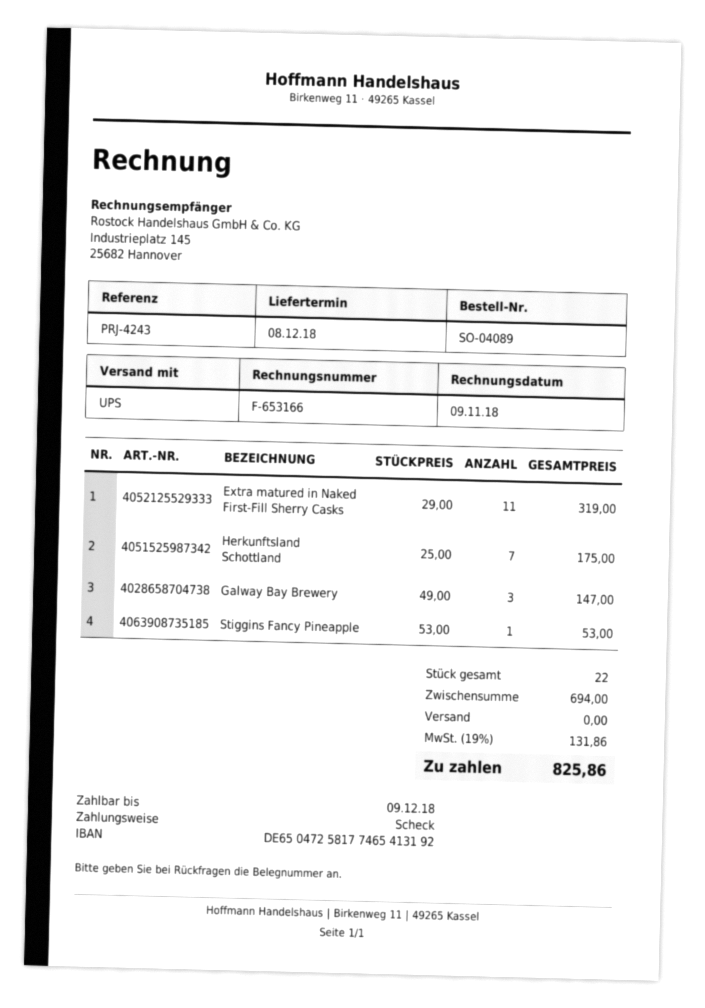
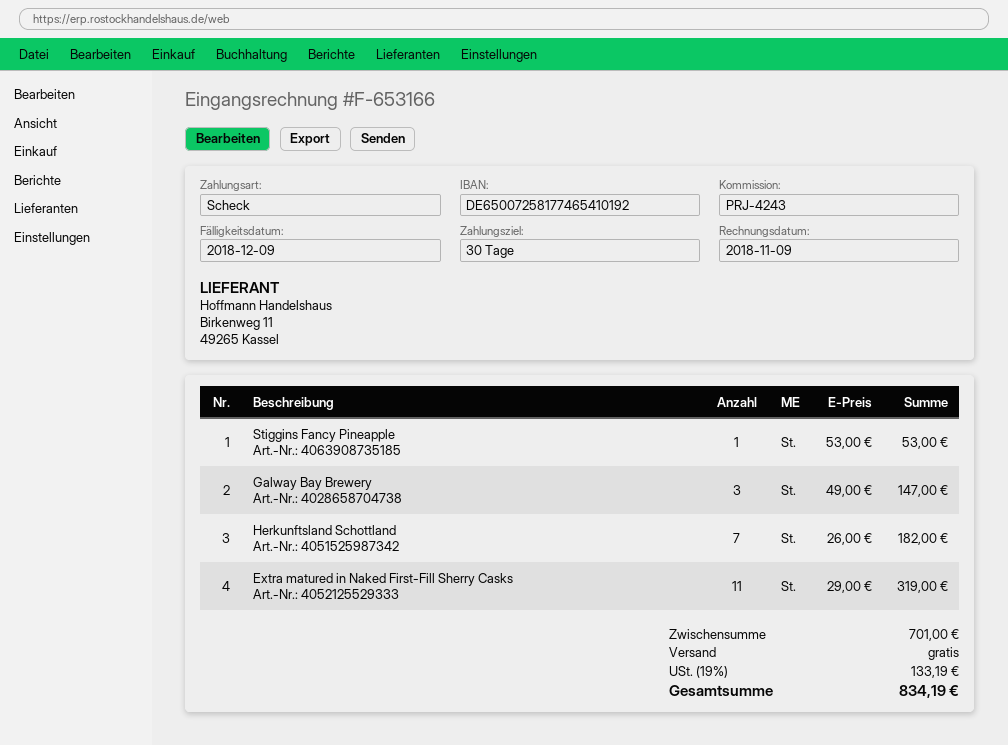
bank account: DE65047258177465413192 -> DE65007258177465410192
Herkunftsland Schottland: 7 x 25.00 = 175.00 -> 7 x 26.00 = 182.00
subtotal: 694.00 -> 701.00
tax: 19% = 131.86 -> 19% = 133.19
total: 825.86 -> 834.19

